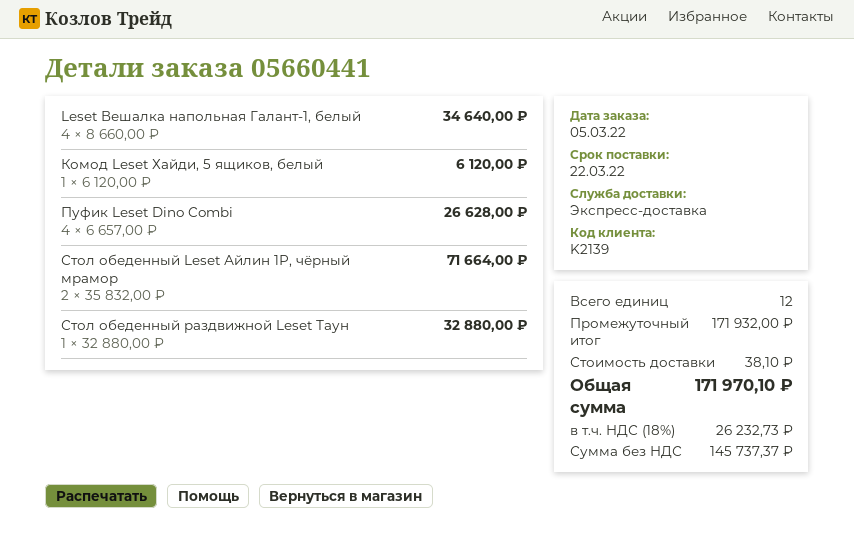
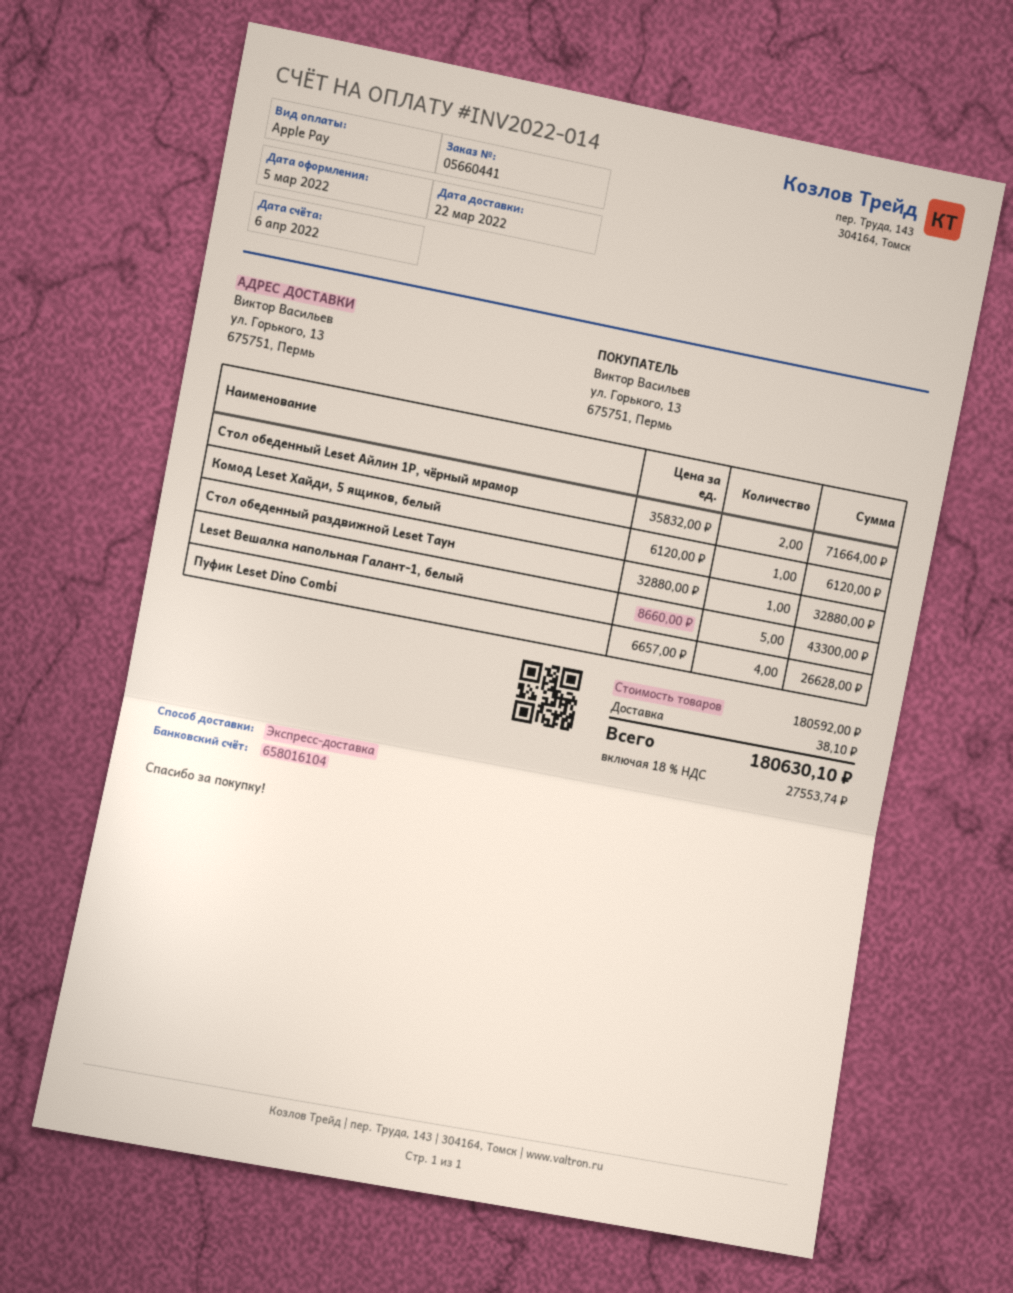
Leset Вешалка напольная Галант-1, белый: 4 x 8660.00 = 34640.00 -> 5 x 8660.00 = 43300.00
subtotal: 171932.00 -> 180592.00
tax: 18% = 26232.73 -> 18% = 27553.74
total: 171970.10 -> 180630.10

